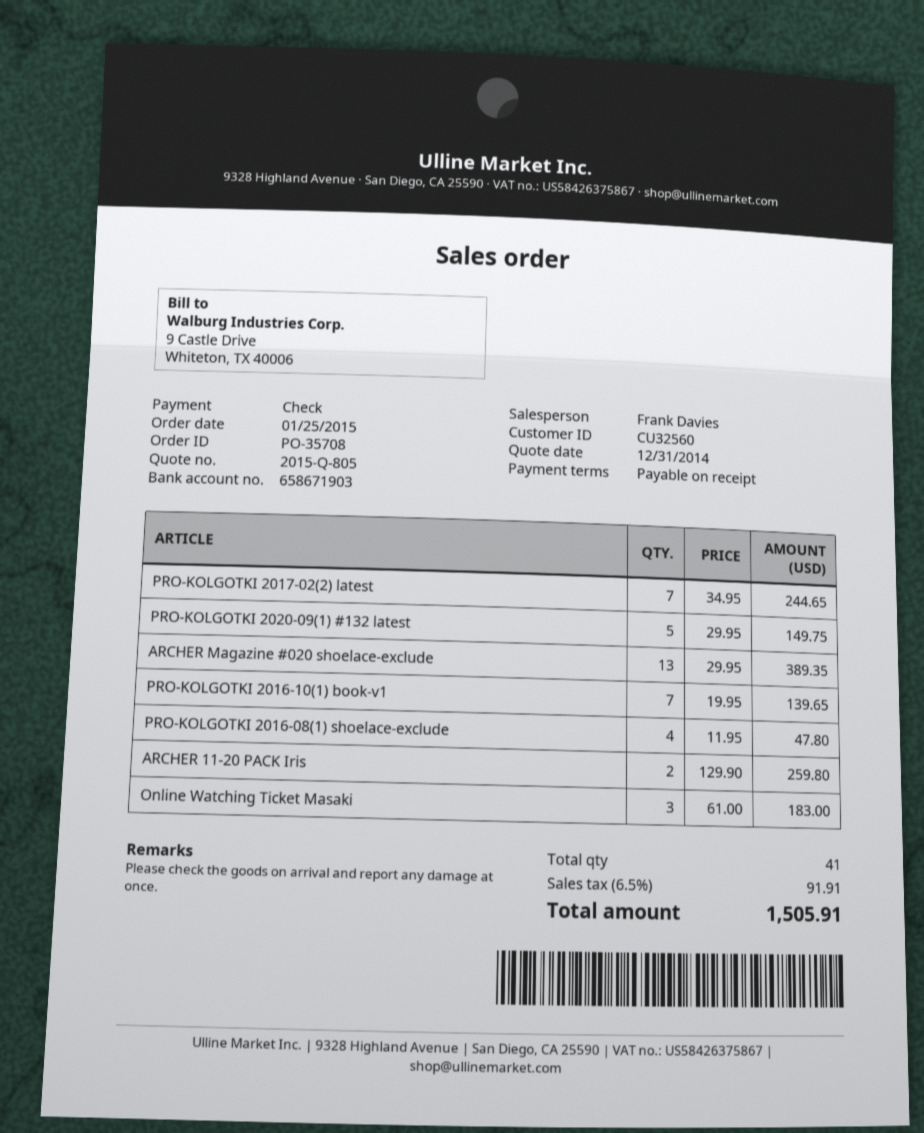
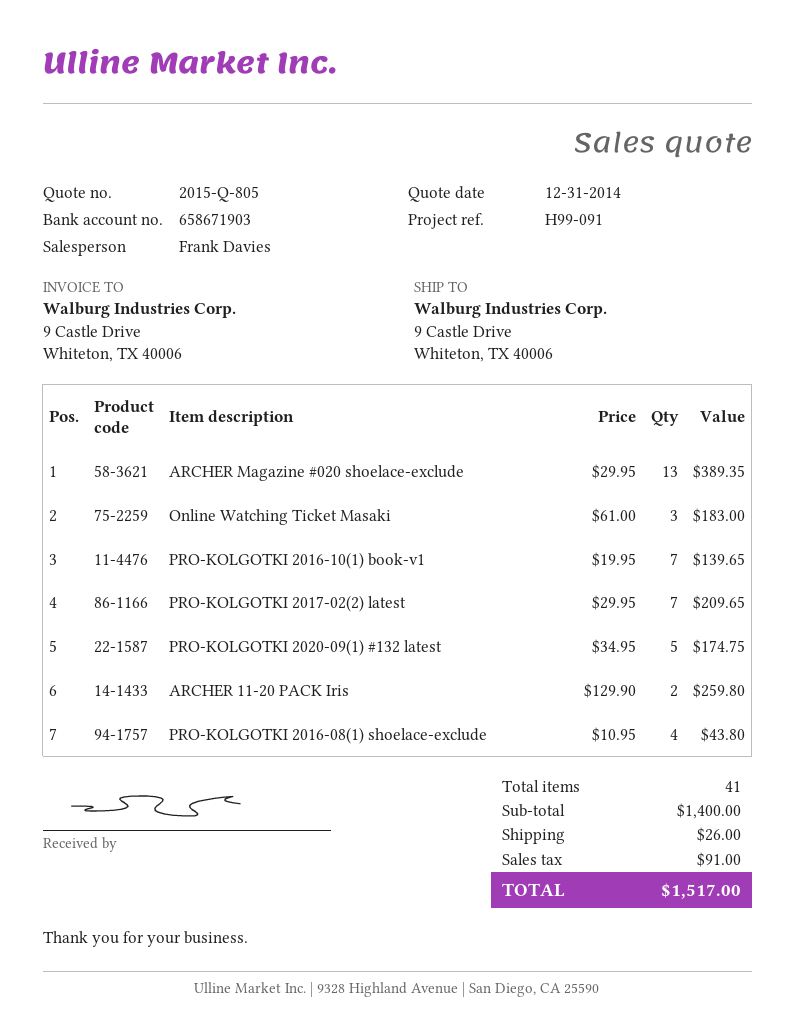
PRO-KOLGOTKI 2017-02(2) latest: 7 x 34.95 = 244.65 -> 7 x 29.95 = 209.65
PRO-KOLGOTKI 2020-09(1) #132 latest: 5 x 29.95 = 149.75 -> 5 x 34.95 = 174.75
PRO-KOLGOTKI 2016-08(1) shoelace-exclude: 4 x 11.95 = 47.80 -> 4 x 10.95 = 43.80
shipping: none -> 26.00
tax: 91.91 -> 91.00
total: 1505.91 -> 1517.00

